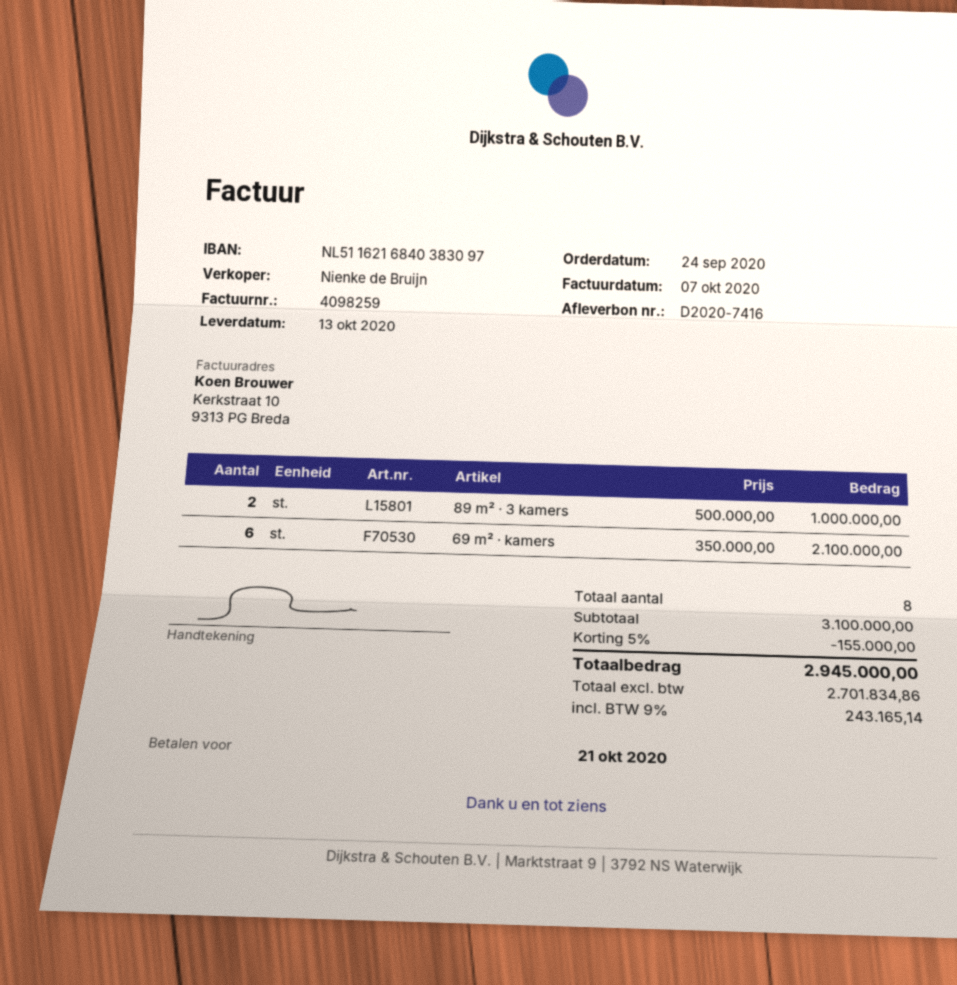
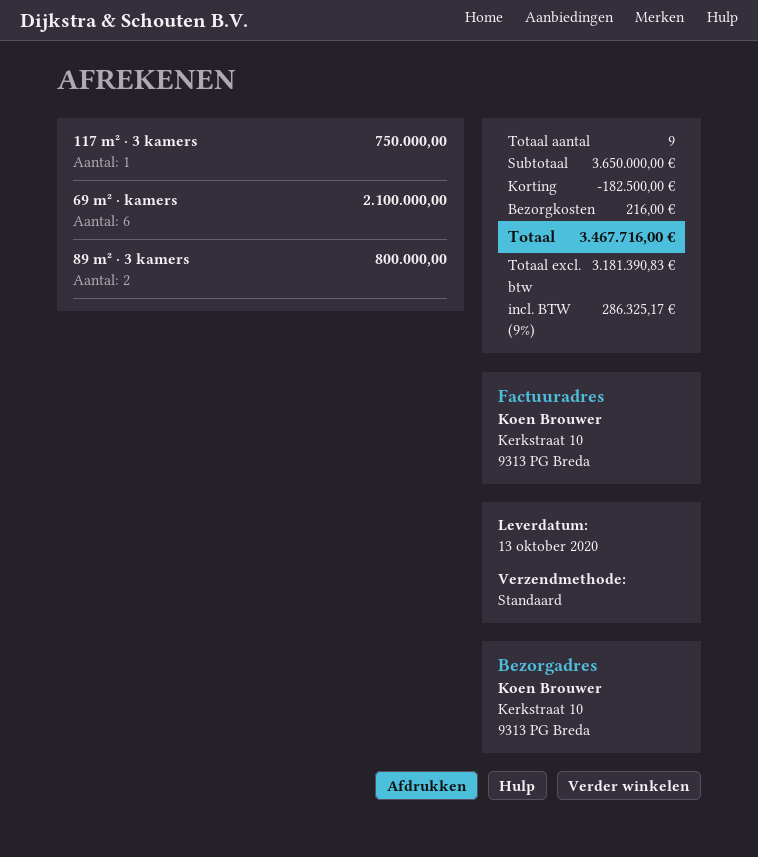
89 m² · 3 kamers: 2 for 1000000.00 -> 2 for 800000.00
117 m² · 3 kamers: none -> 1 for 750000.00
total quantity: 8 -> 9
subtotal: 3100000.00 -> 3650000.00
discount: 155000.00 -> 182500.00
shipping: none -> 216.00
net: 2701834.86 -> 3181390.83
tax: 9% = 243165.14 -> 9% = 286325.17
total: 2945000.00 -> 3467716.00

